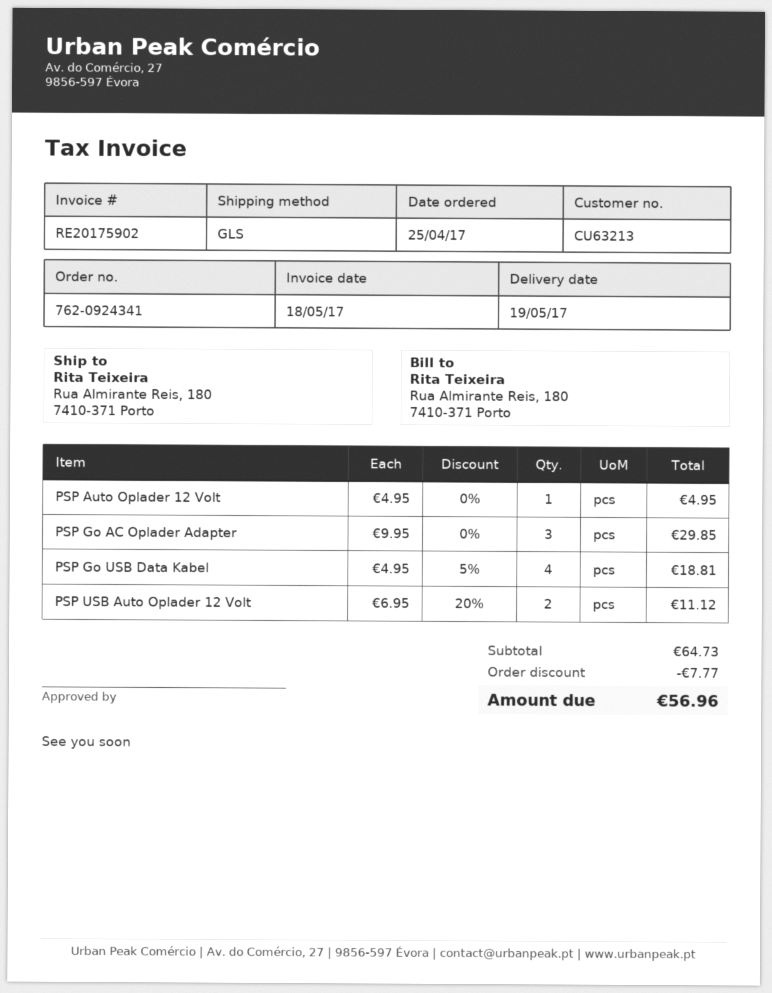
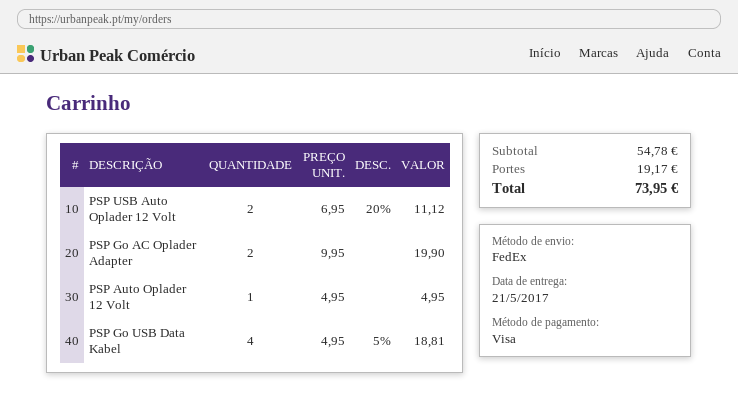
delivery date: 2017-05-19 -> 2017-05-21
shipping method: GLS -> FedEx
PSP Go AC Oplader Adapter: 3 x 9.95 = 29.85 -> 2 x 9.95 = 19.90
subtotal: 64.73 -> 54.78
discount: 7.77 -> none
shipping: none -> 19.17
total: 56.96 -> 73.95

